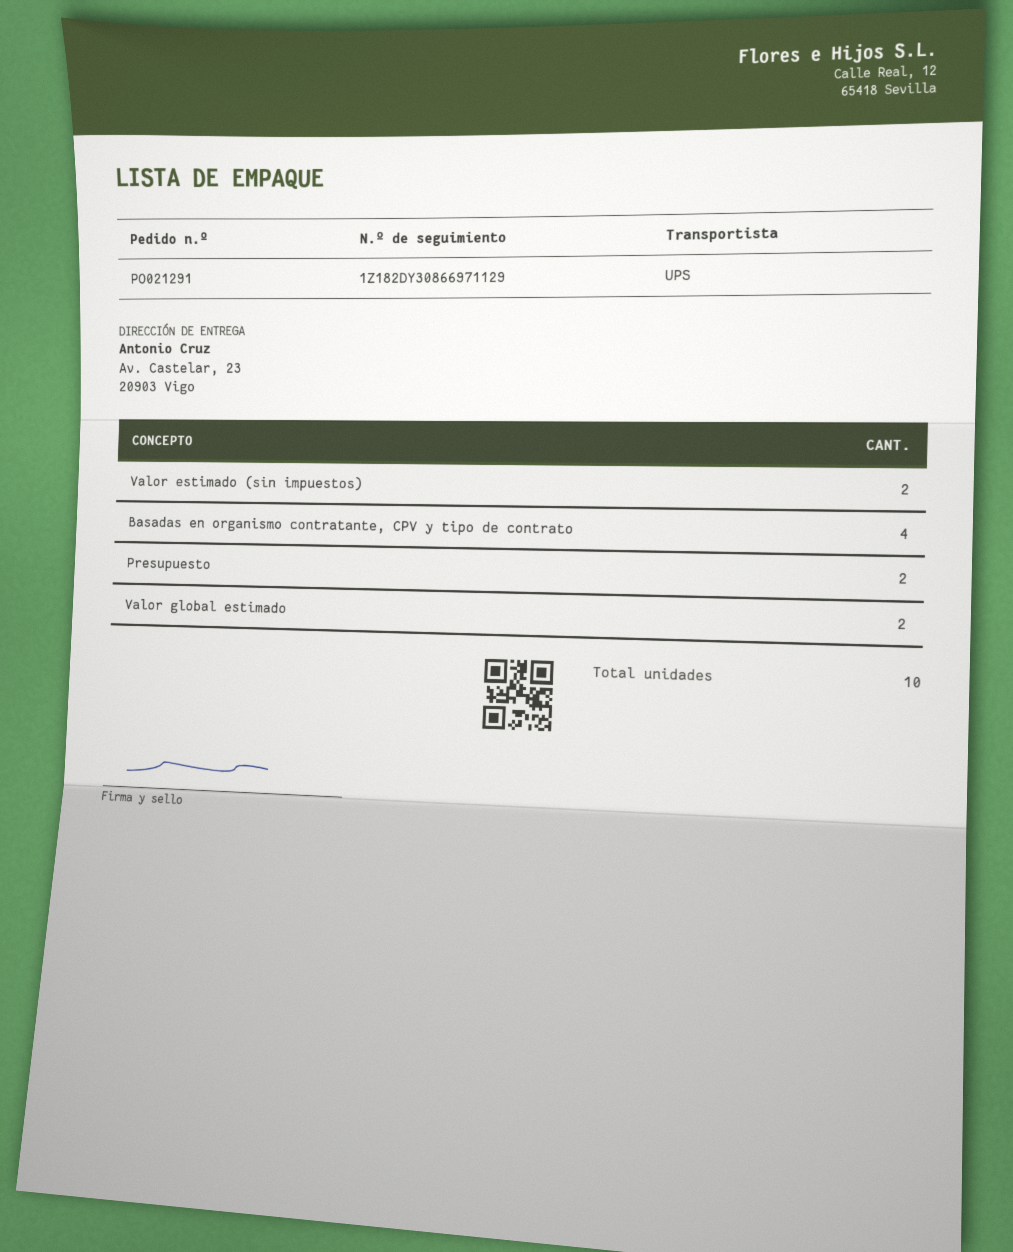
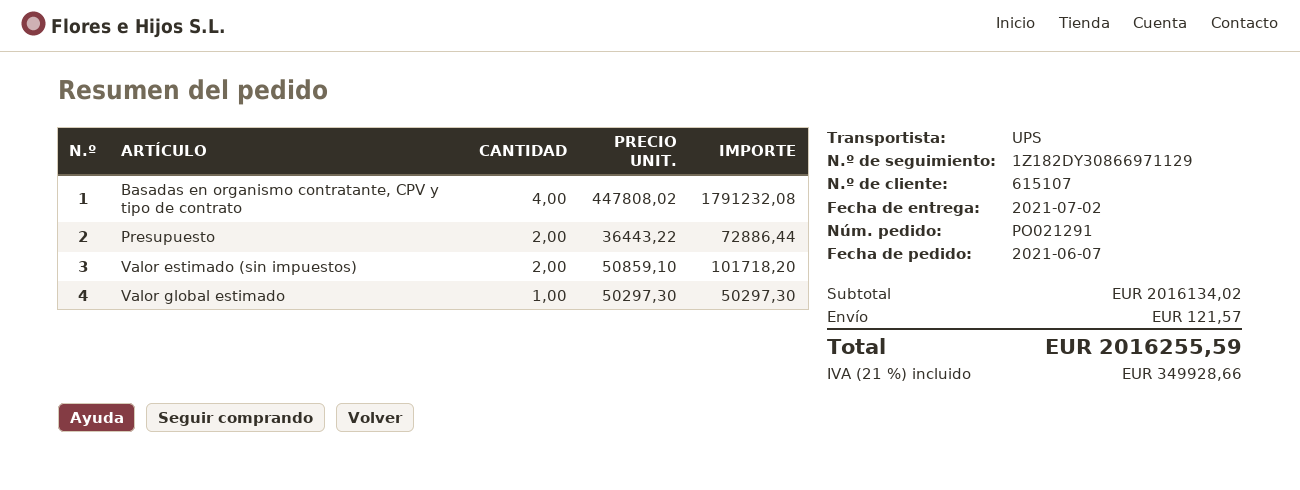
Valor global estimado: 2 -> 1

